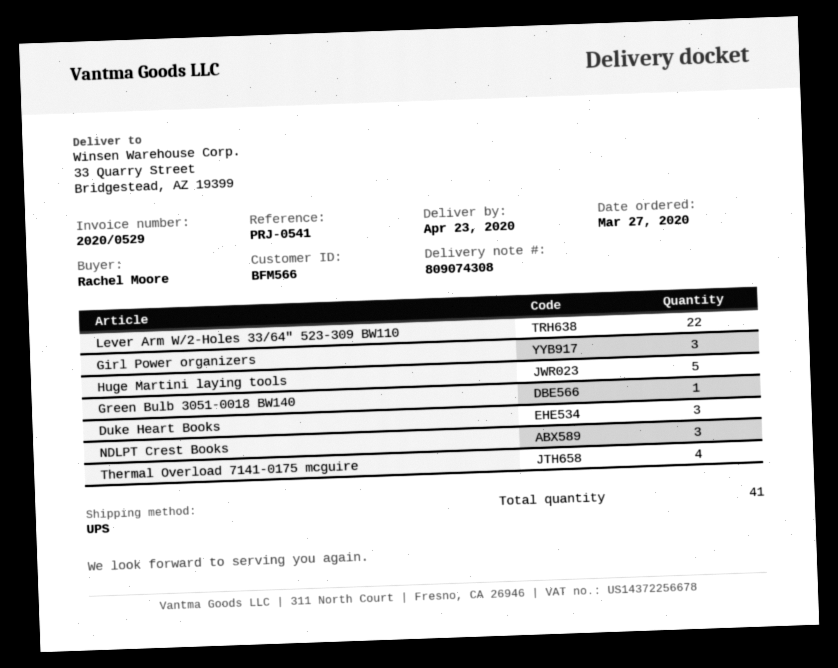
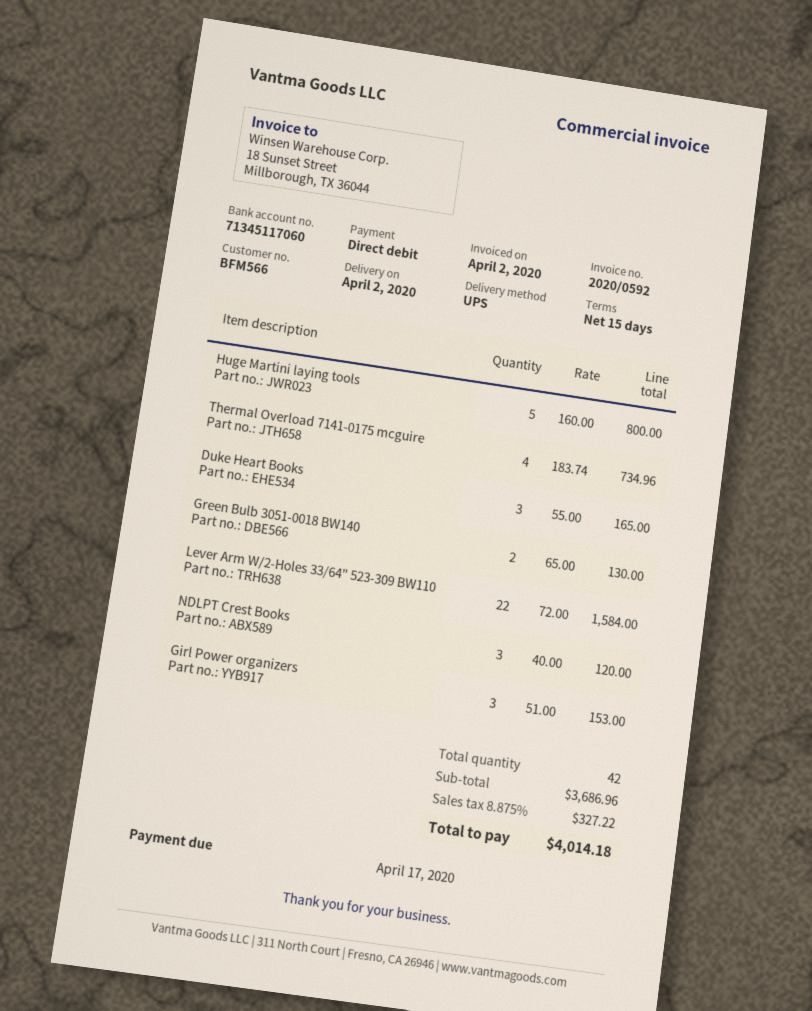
delivery date: 2020-04-23 -> 2020-04-02
invoice number: 2020/0529 -> 2020/0592
Green Bulb 3051-0018 BW140: 1 -> 2
total quantity: 41 -> 42

